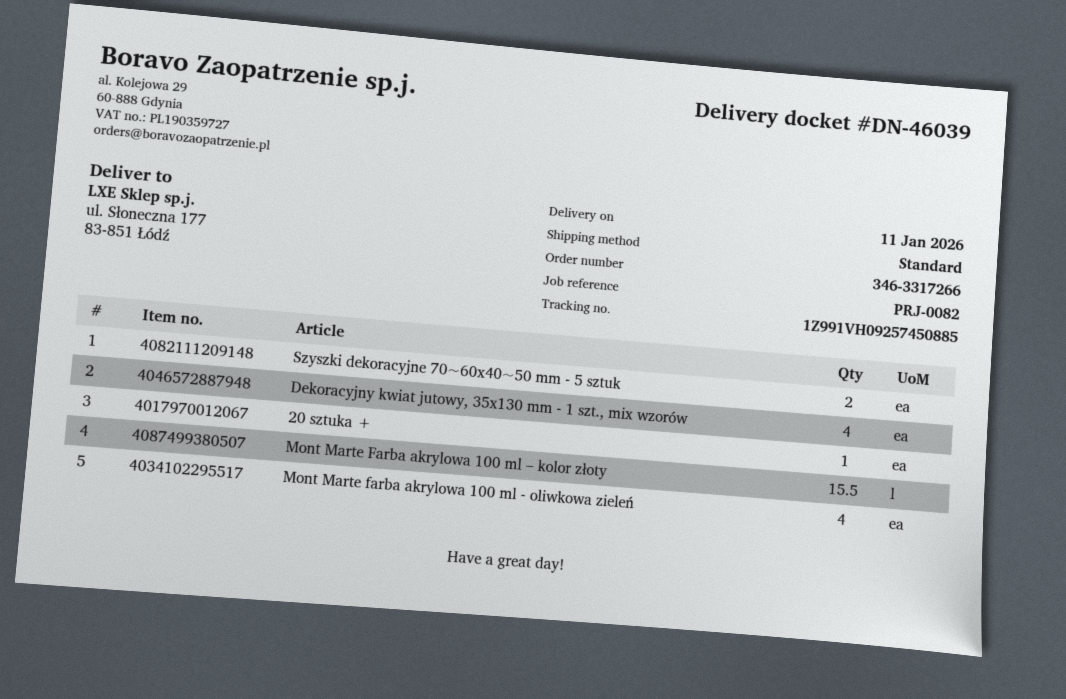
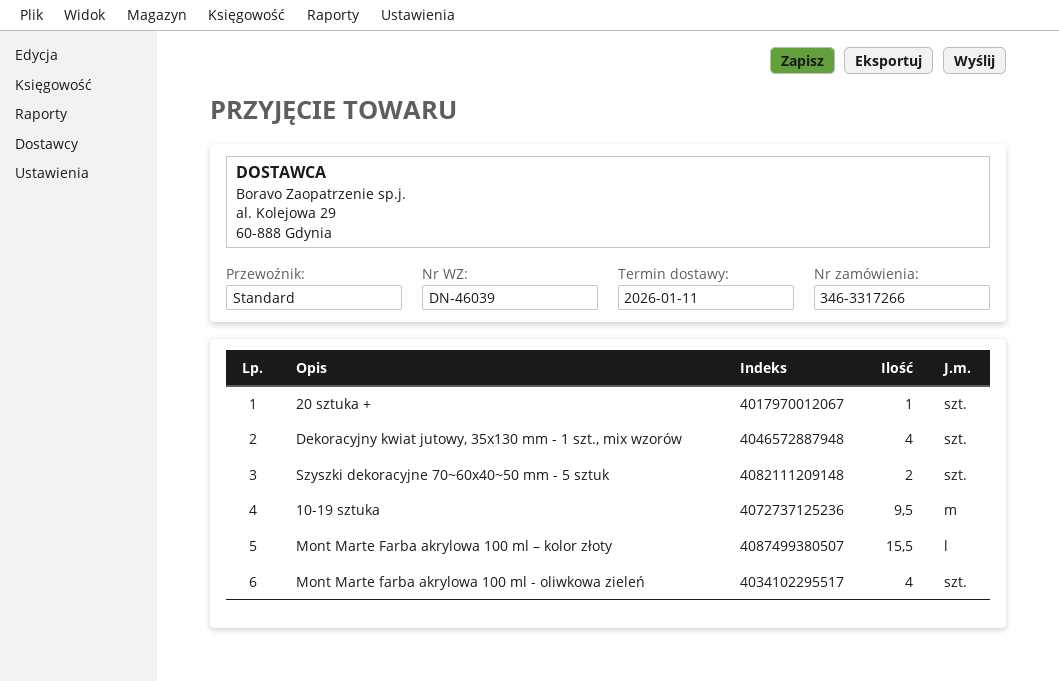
10-19 sztuka: none -> 9.5

